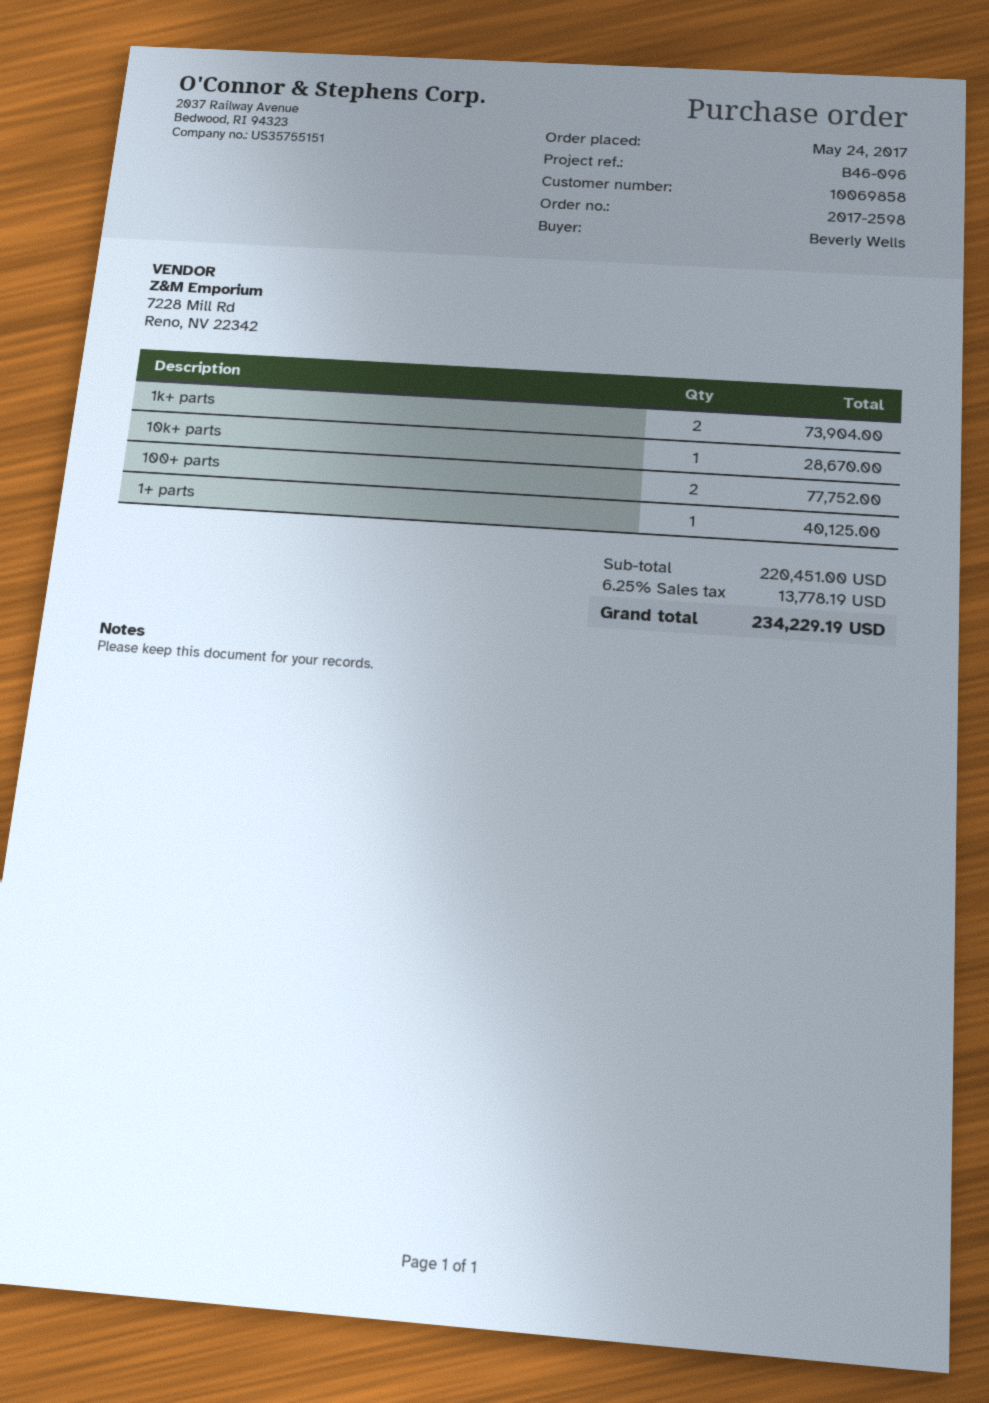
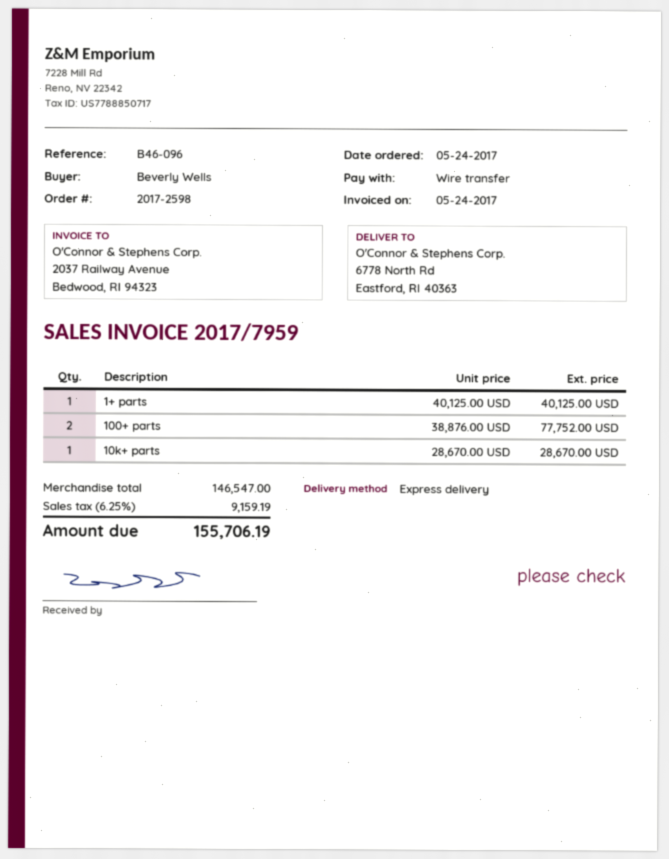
1k+ parts: 2 for 73904.00 -> none
subtotal: 220451.00 -> 146547.00
tax: 6.25% = 13778.19 -> 6.25% = 9159.19
total: 234229.19 -> 155706.19

